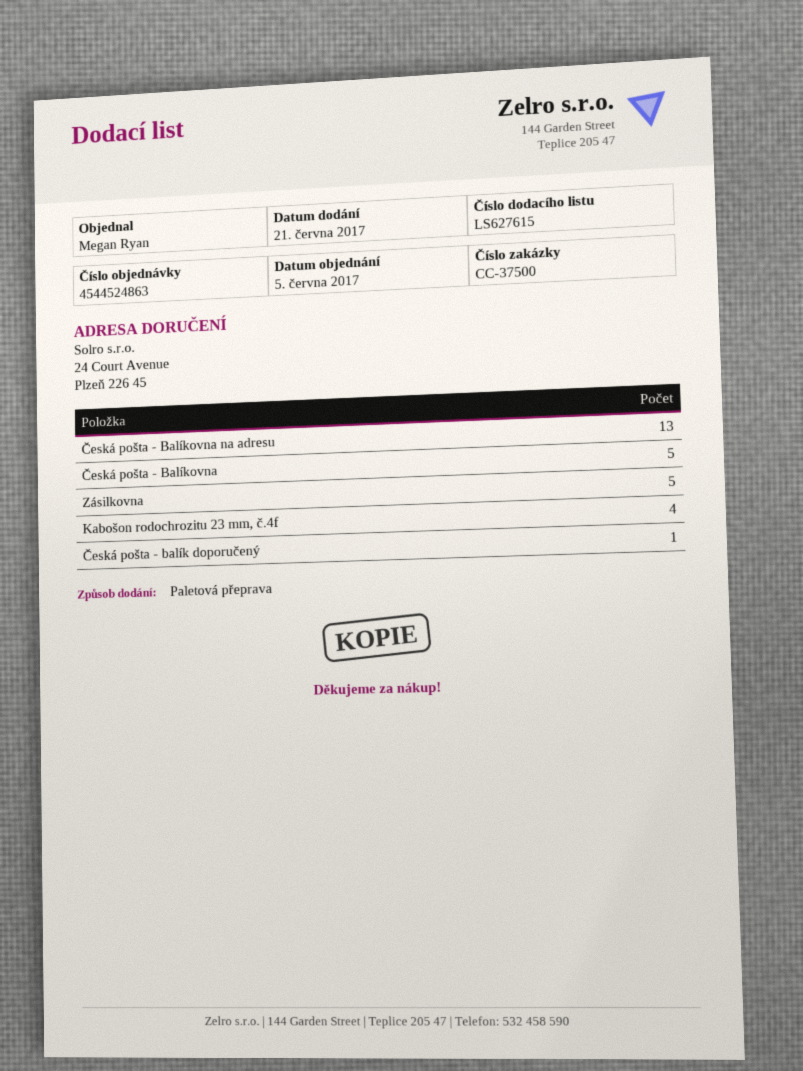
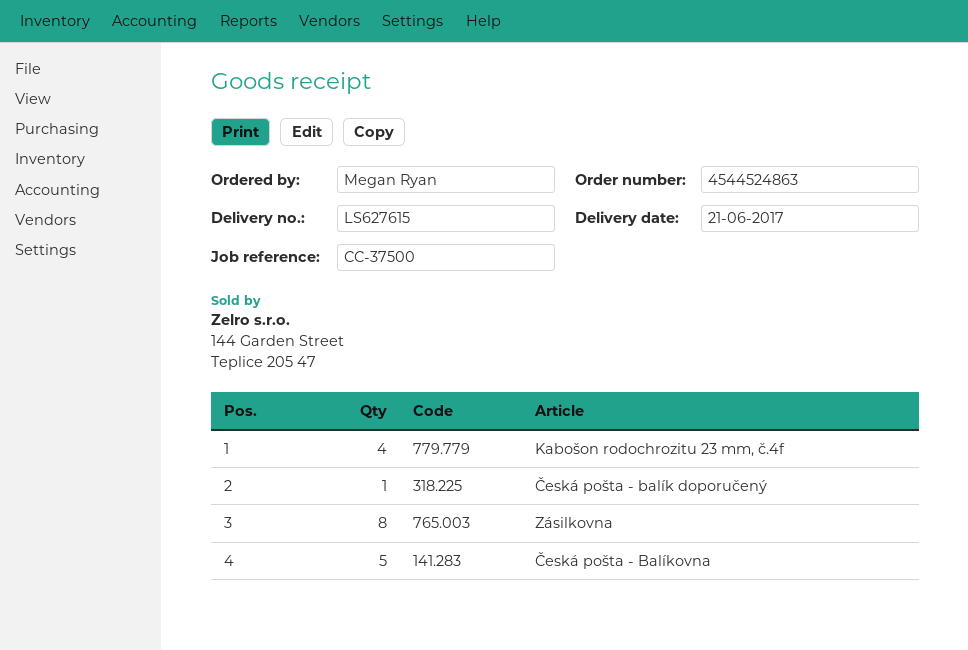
Česká pošta - Balíkovna na adresu: 13 -> none
Zásilkovna: 5 -> 8

